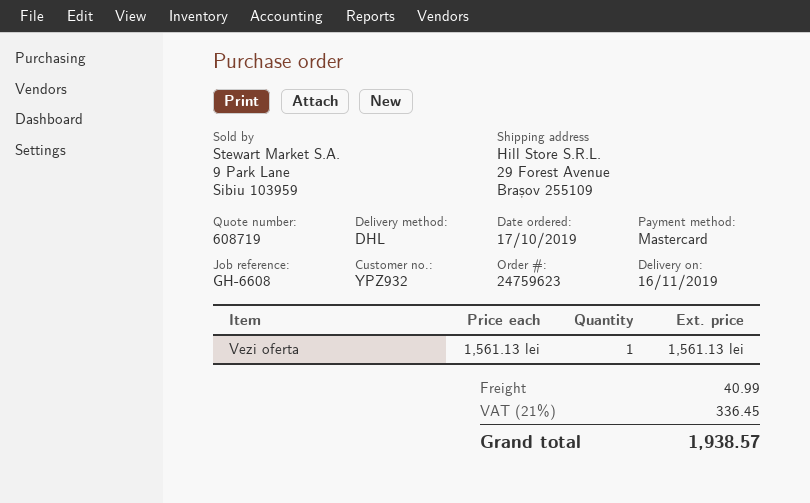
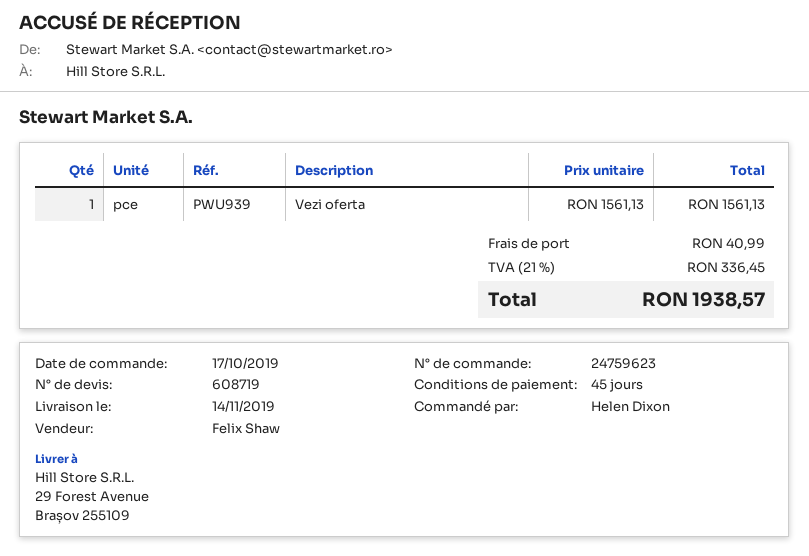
delivery date: 2019-11-16 -> 2019-11-14

